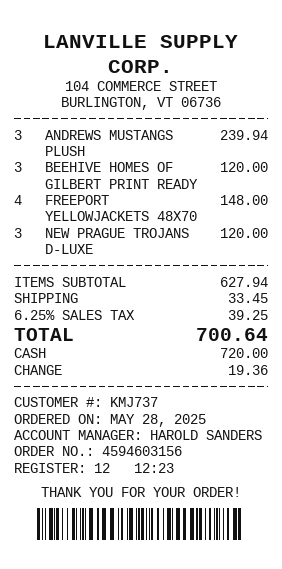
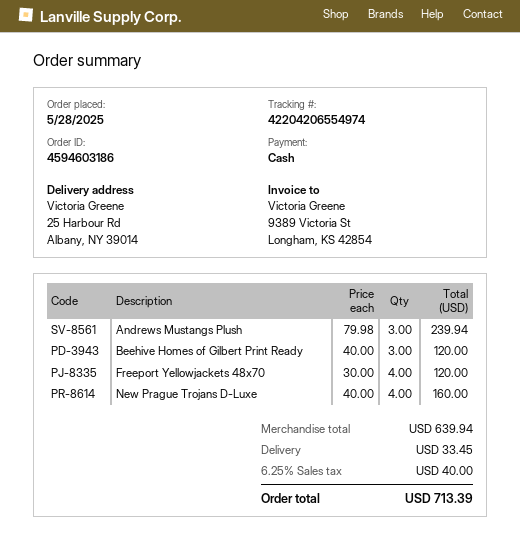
order number: 4594603156 -> 4594603186
FREEPORT YELLOWJACKETS 48X70: 4 for 148.00 -> 4 for 120.00
NEW PRAGUE TROJANS D-LUXE: 3 for 120.00 -> 4 for 160.00
subtotal: 627.94 -> 639.94
tax: 6.25% = 39.25 -> 6.25% = 40.00
total: 700.64 -> 713.39

